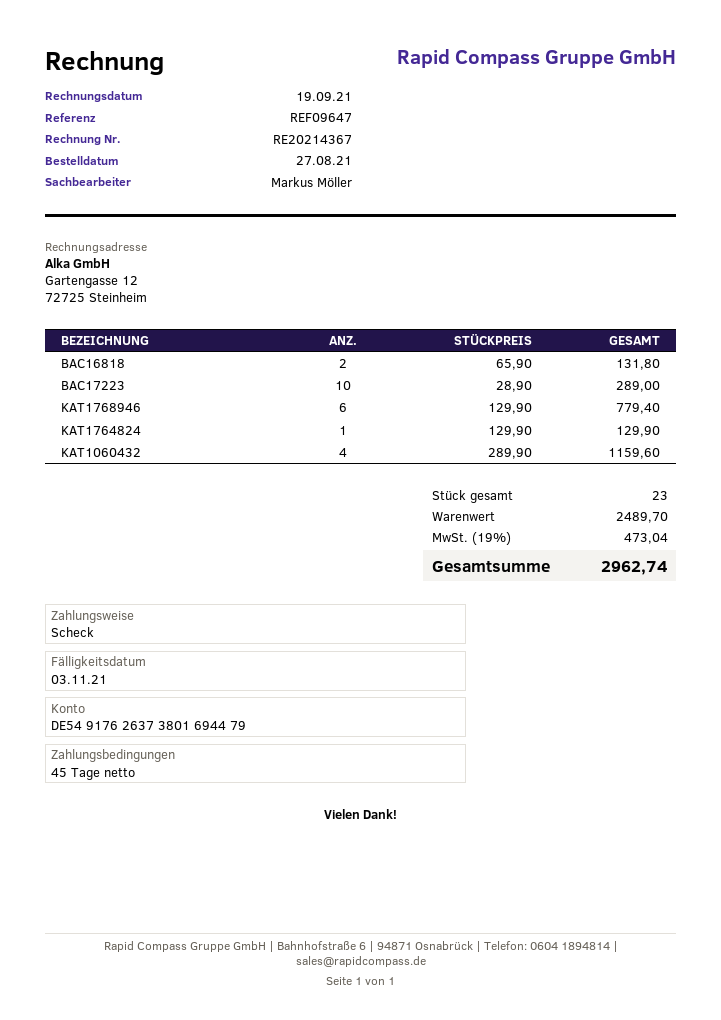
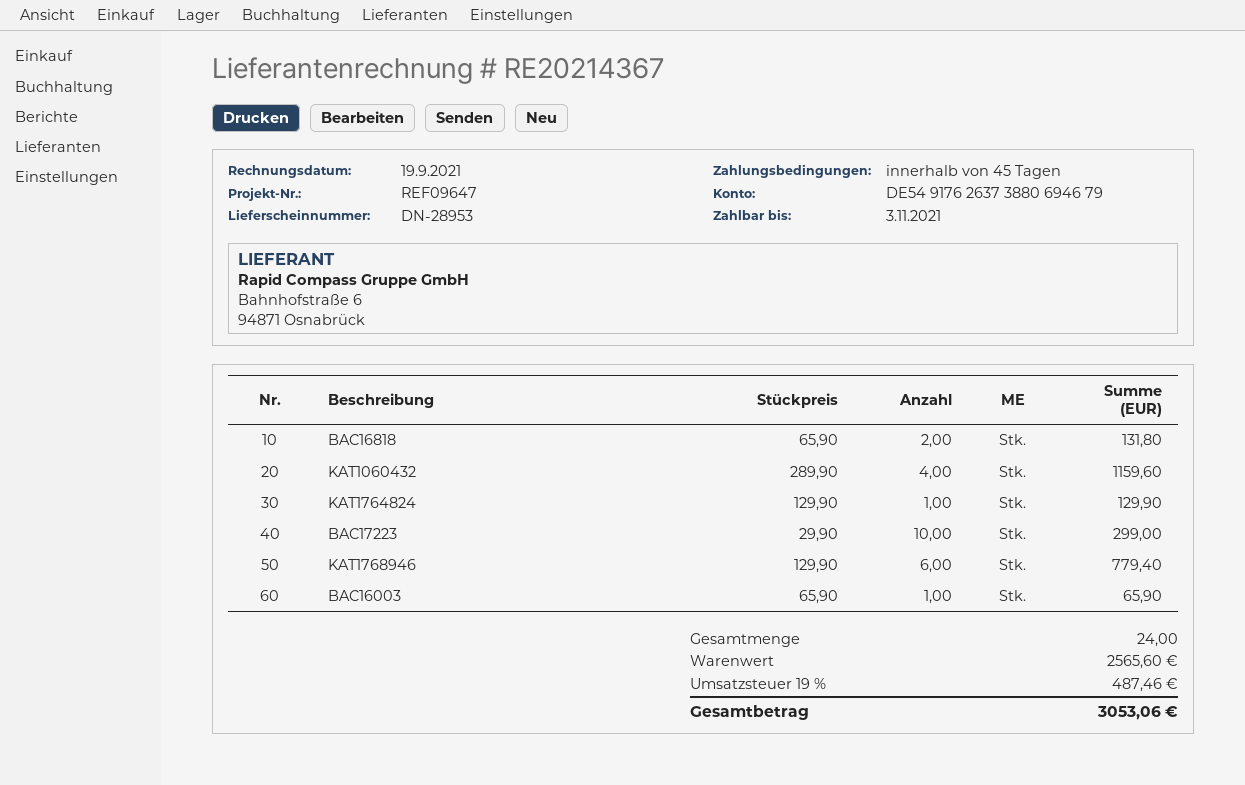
bank account: DE54917626373801694479 -> DE54917626373880694679
BAC17223: 10 x 28.90 = 289.00 -> 10 x 29.90 = 299.00
BAC16003: none -> 1 x 65.90 = 65.90
total quantity: 23 -> 24
subtotal: 2489.70 -> 2565.60
tax: 19% = 473.04 -> 19% = 487.46
total: 2962.74 -> 3053.06

